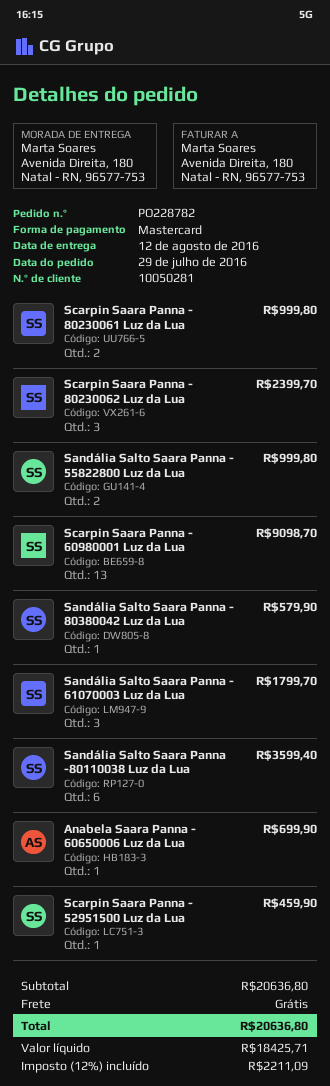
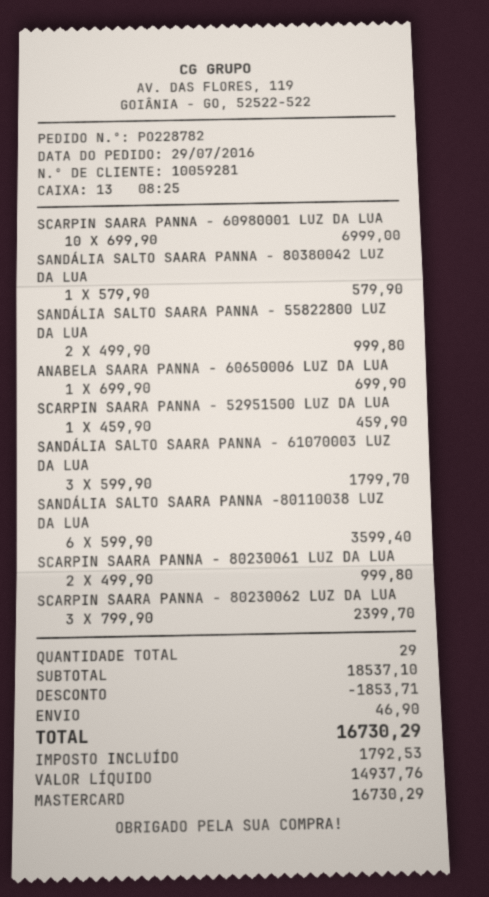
customer number: 10050281 -> 10059281
Scarpin Saara Panna - 60980001 Luz da Lua: 13 for 9098.70 -> 10 for 6999.00
subtotal: 20636.80 -> 18537.10
discount: none -> 1853.71
shipping: 0.00 -> 46.90
net: 18425.71 -> 14937.76
tax: 2211.09 -> 1792.53
total: 20636.80 -> 16730.29

